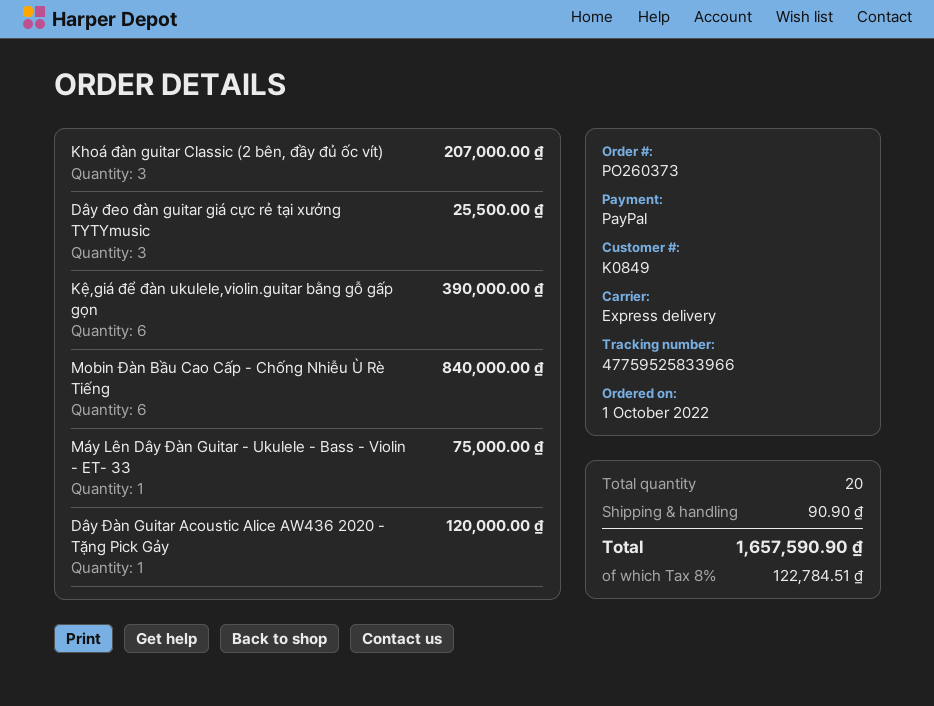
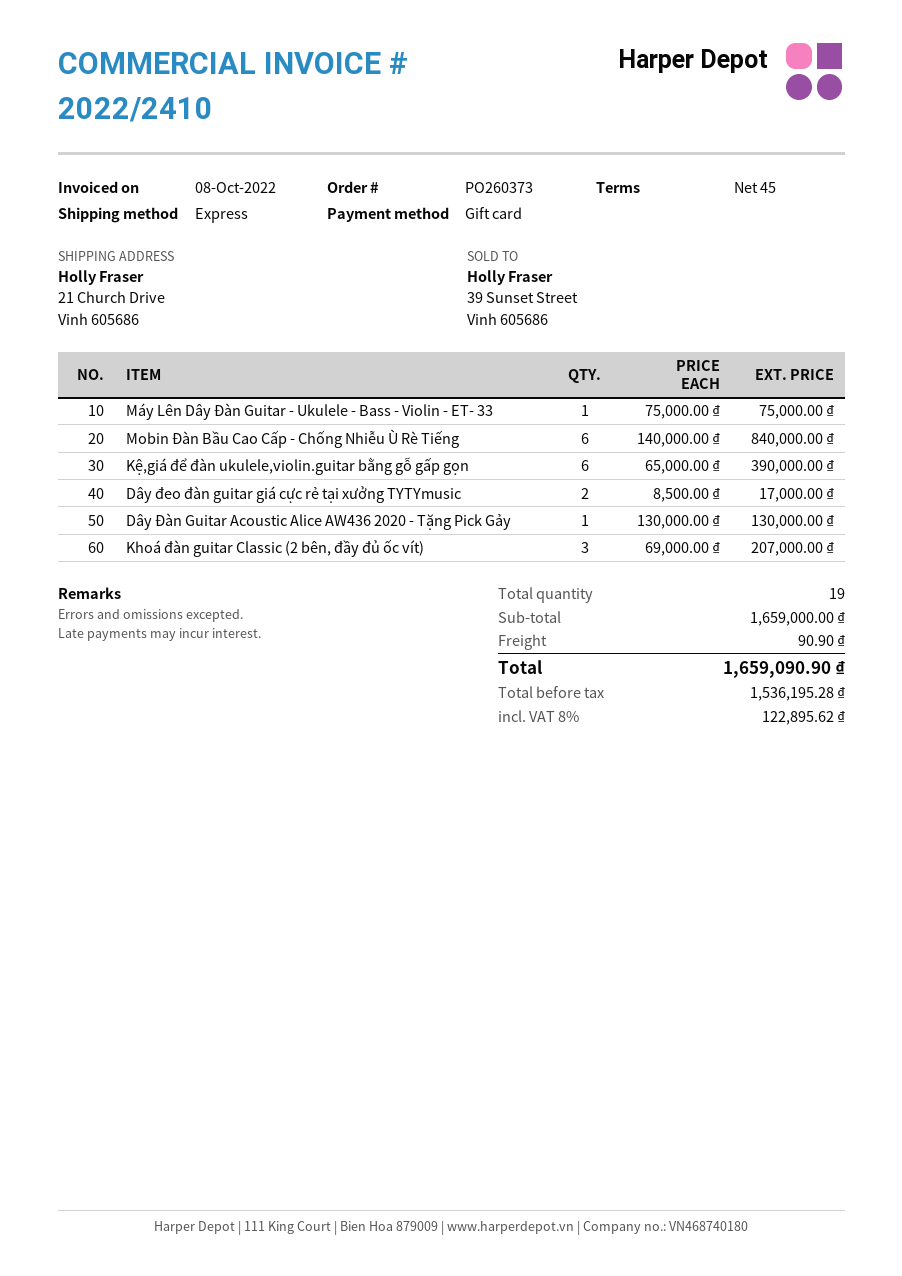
payment method: PayPal -> gift card
Dây đeo đàn guitar giá cực rẻ tại xưởng TYTYmusic: 3 for 25500.00 -> 2 for 17000.00
Dây Đàn Guitar Acoustic Alice AW436 2020 - Tặng Pick Gảy: 1 for 120000.00 -> 1 for 130000.00
total quantity: 20 -> 19
tax: 8% = 122784.51 -> 8% = 122895.62
total: 1657590.90 -> 1659090.90

